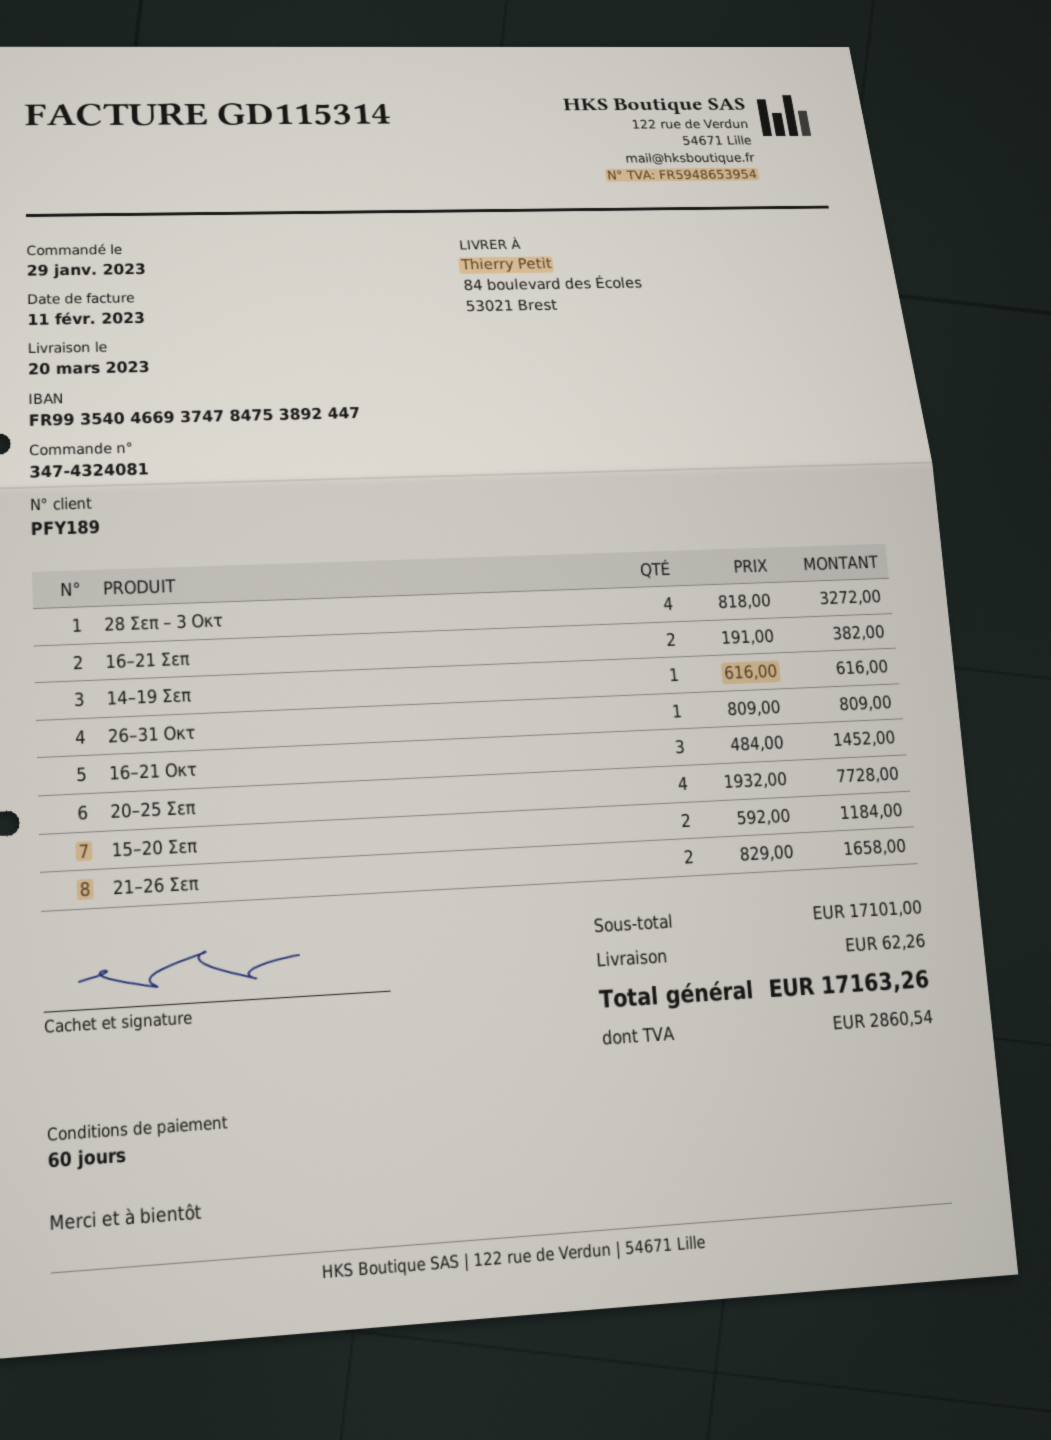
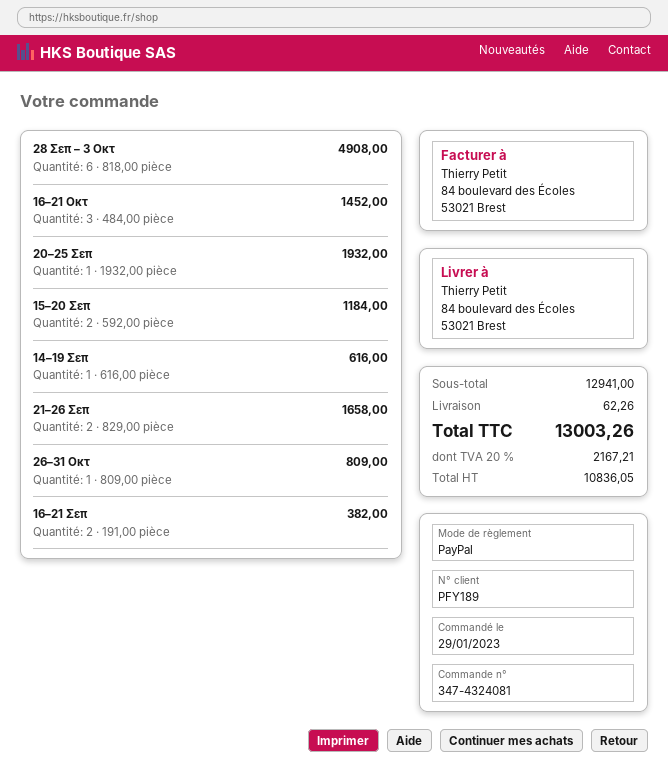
28 Σεπ – 3 Οκτ: 4 x 818.00 = 3272.00 -> 6 x 818.00 = 4908.00
20–25 Σεπ: 4 x 1932.00 = 7728.00 -> 1 x 1932.00 = 1932.00
subtotal: 17101.00 -> 12941.00
tax: 2860.54 -> 2167.21
total: 17163.26 -> 13003.26

